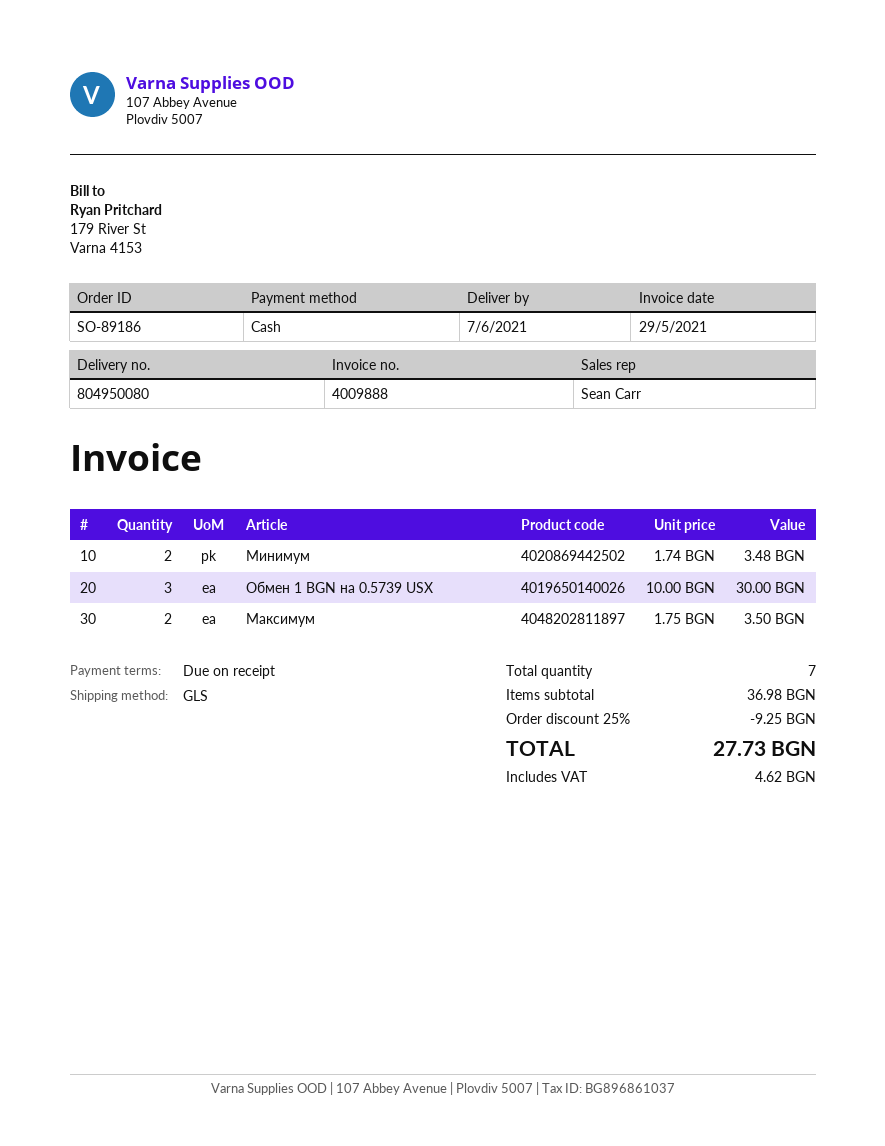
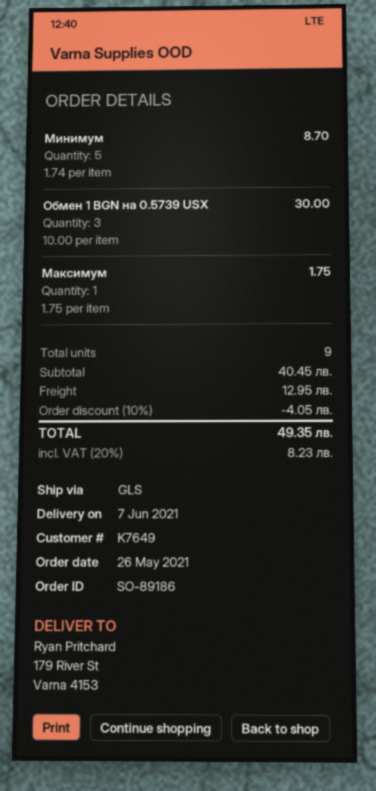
Минимум: 2 x 1.74 = 3.48 -> 5 x 1.74 = 8.70
Максимум: 2 x 1.75 = 3.50 -> 1 x 1.75 = 1.75
total quantity: 7 -> 9
subtotal: 36.98 -> 40.45
discount: 25% = 9.25 -> 10% = 4.05
shipping: none -> 12.95
tax: 4.62 -> 8.23
total: 27.73 -> 49.35

